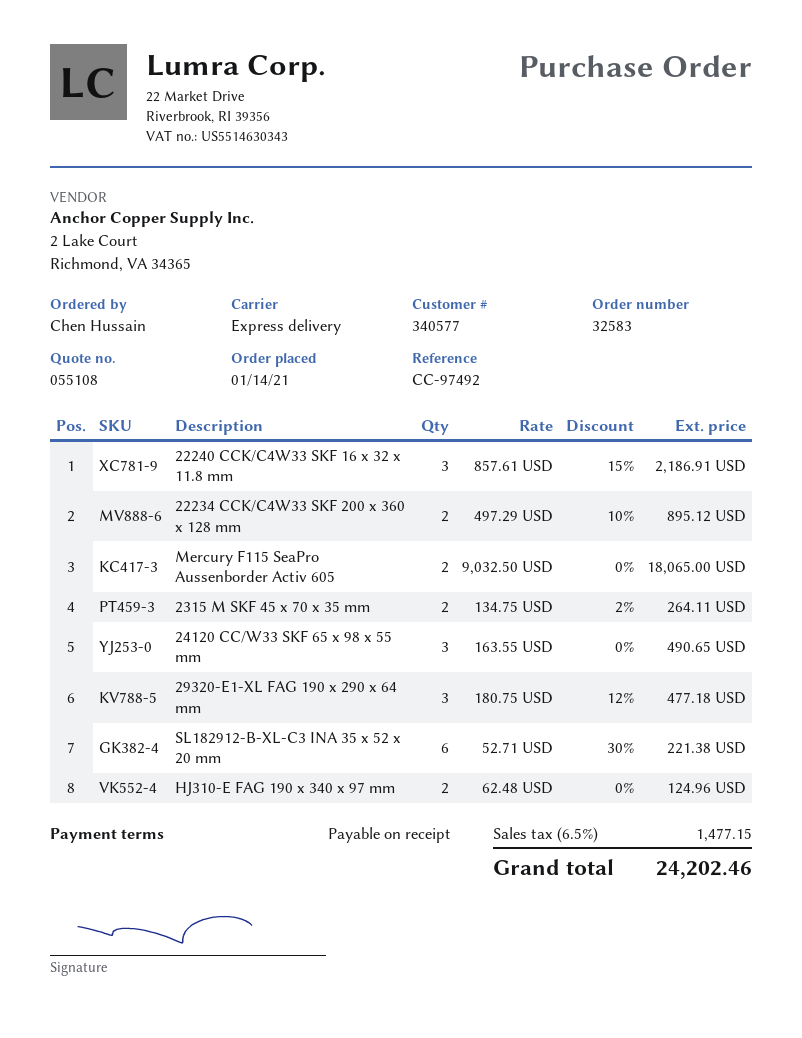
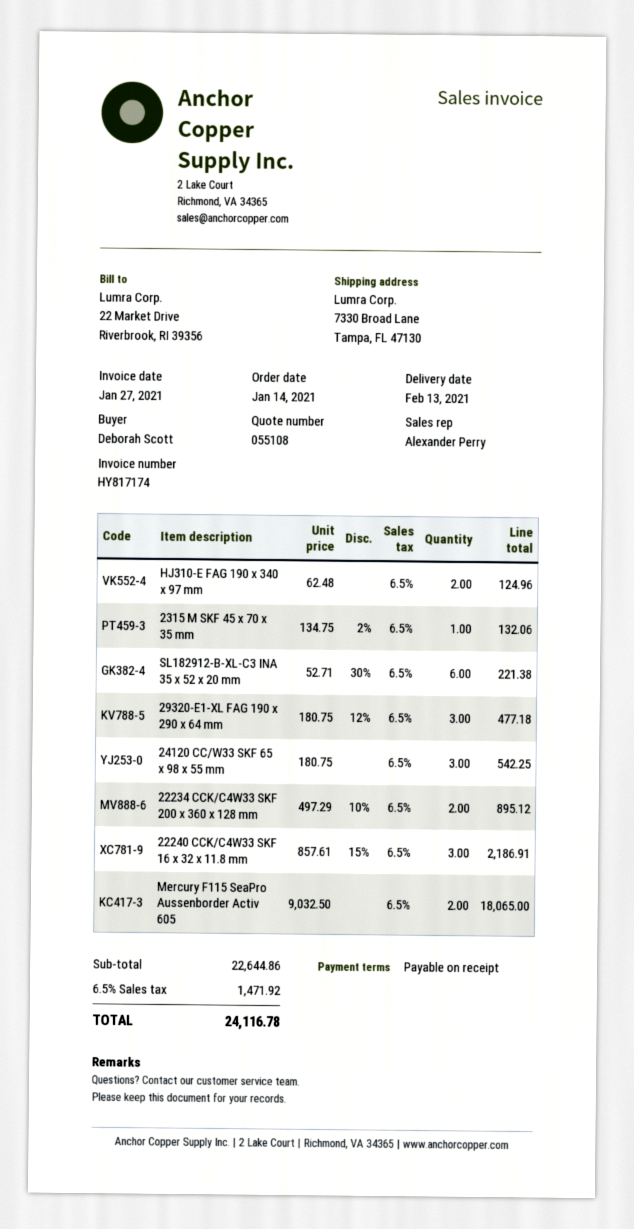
ordered by: Chen Hussain -> Deborah Scott
2315 M SKF 45 x 70 x 35 mm: 2 x 134.75 - 2% = 264.11 -> 1 x 134.75 - 2% = 132.06
24120 CC/W33 SKF 65 x 98 x 55 mm: 3 x 163.55 = 490.65 -> 3 x 180.75 = 542.25
tax: 6.5% = 1477.15 -> 6.5% = 1471.92
total: 24202.46 -> 24116.78

